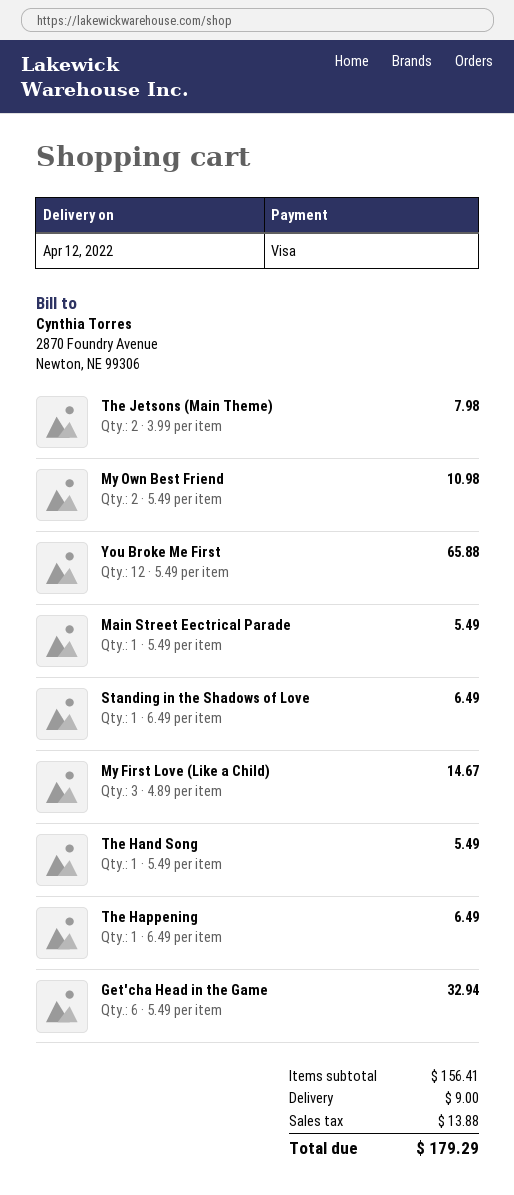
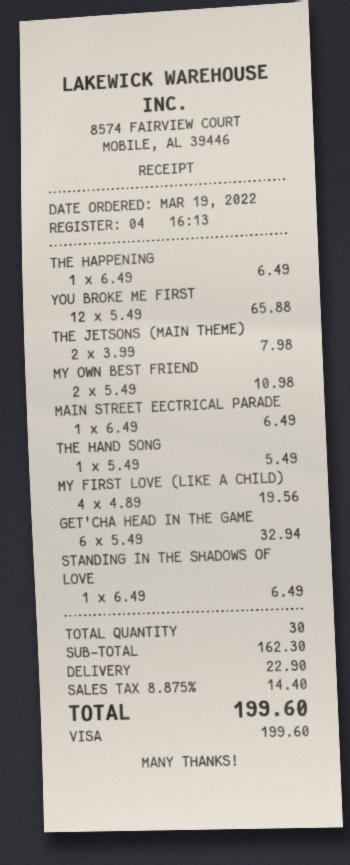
Main Street Eectrical Parade: 1 x 5.49 = 5.49 -> 1 x 6.49 = 6.49
My First Love (Like a Child): 3 x 4.89 = 14.67 -> 4 x 4.89 = 19.56
subtotal: 156.41 -> 162.30
shipping: 9.00 -> 22.90
tax: 13.88 -> 14.40
total: 179.29 -> 199.60

